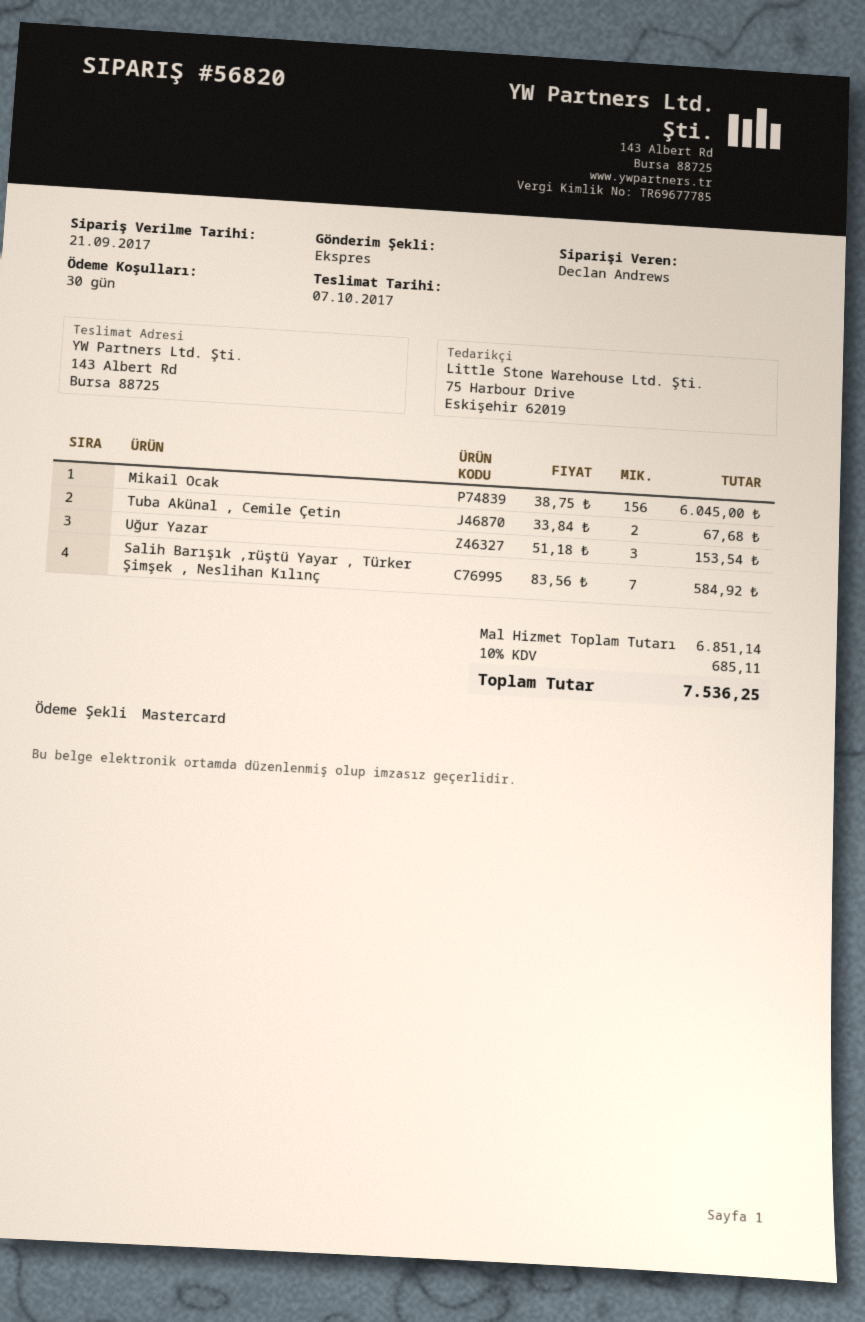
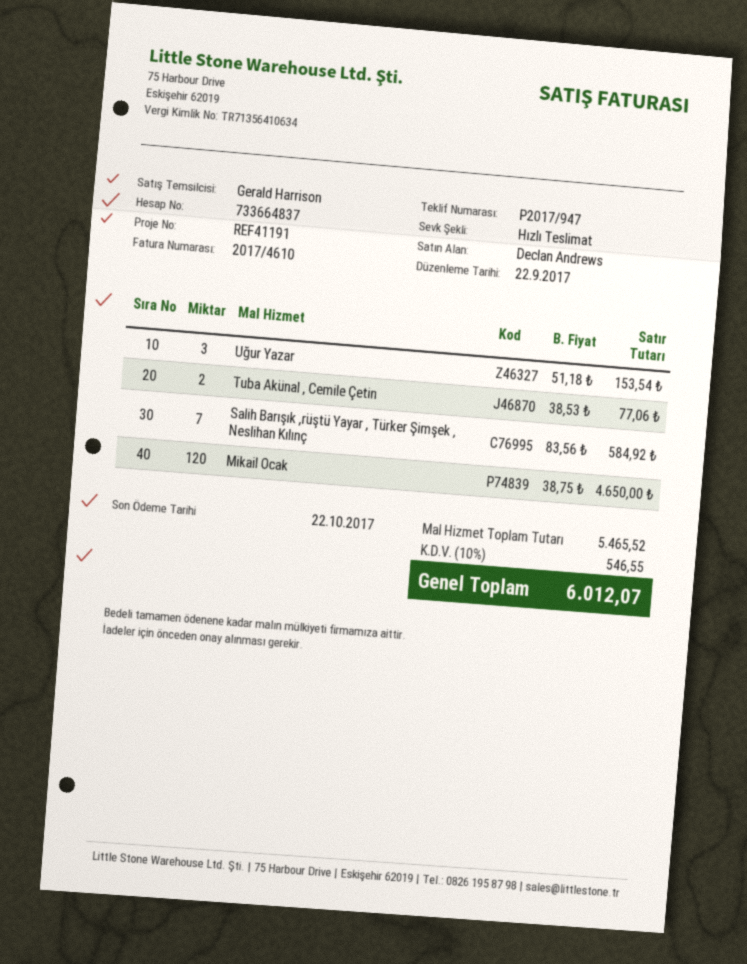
Mikail Ocak: 156 x 38.75 = 6045.00 -> 120 x 38.75 = 4650.00
Tuba Akünal , Cemile Çetin: 2 x 33.84 = 67.68 -> 2 x 38.53 = 77.06
subtotal: 6851.14 -> 5465.52
tax: 10% = 685.11 -> 10% = 546.55
total: 7536.25 -> 6012.07

